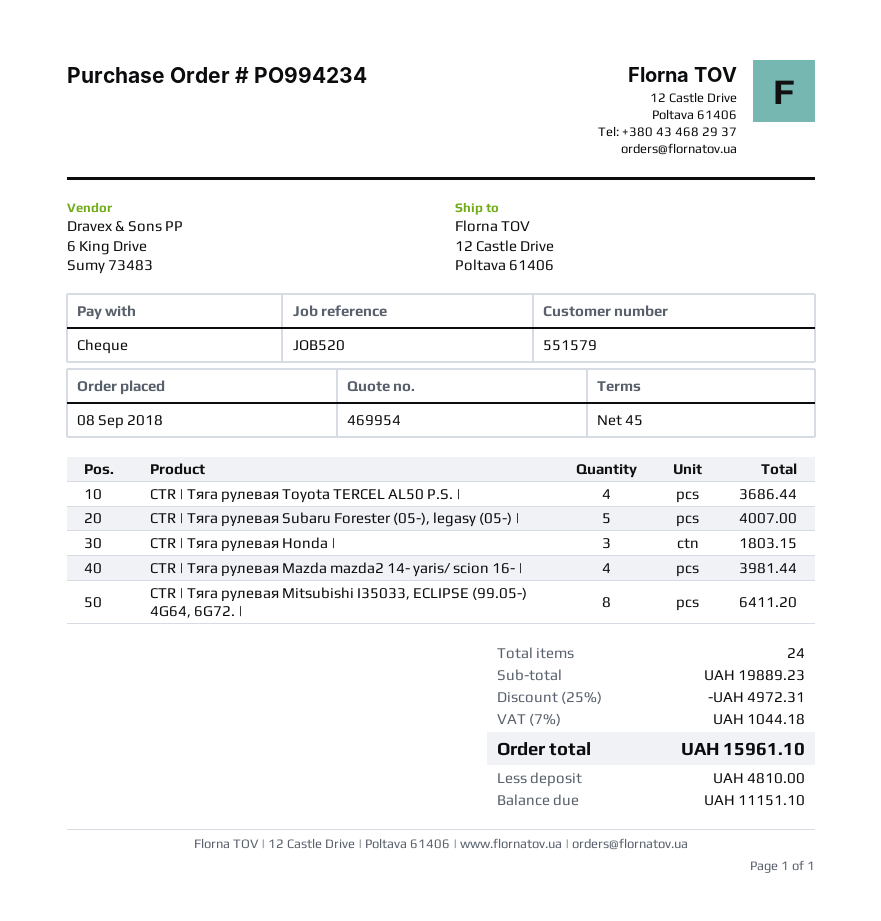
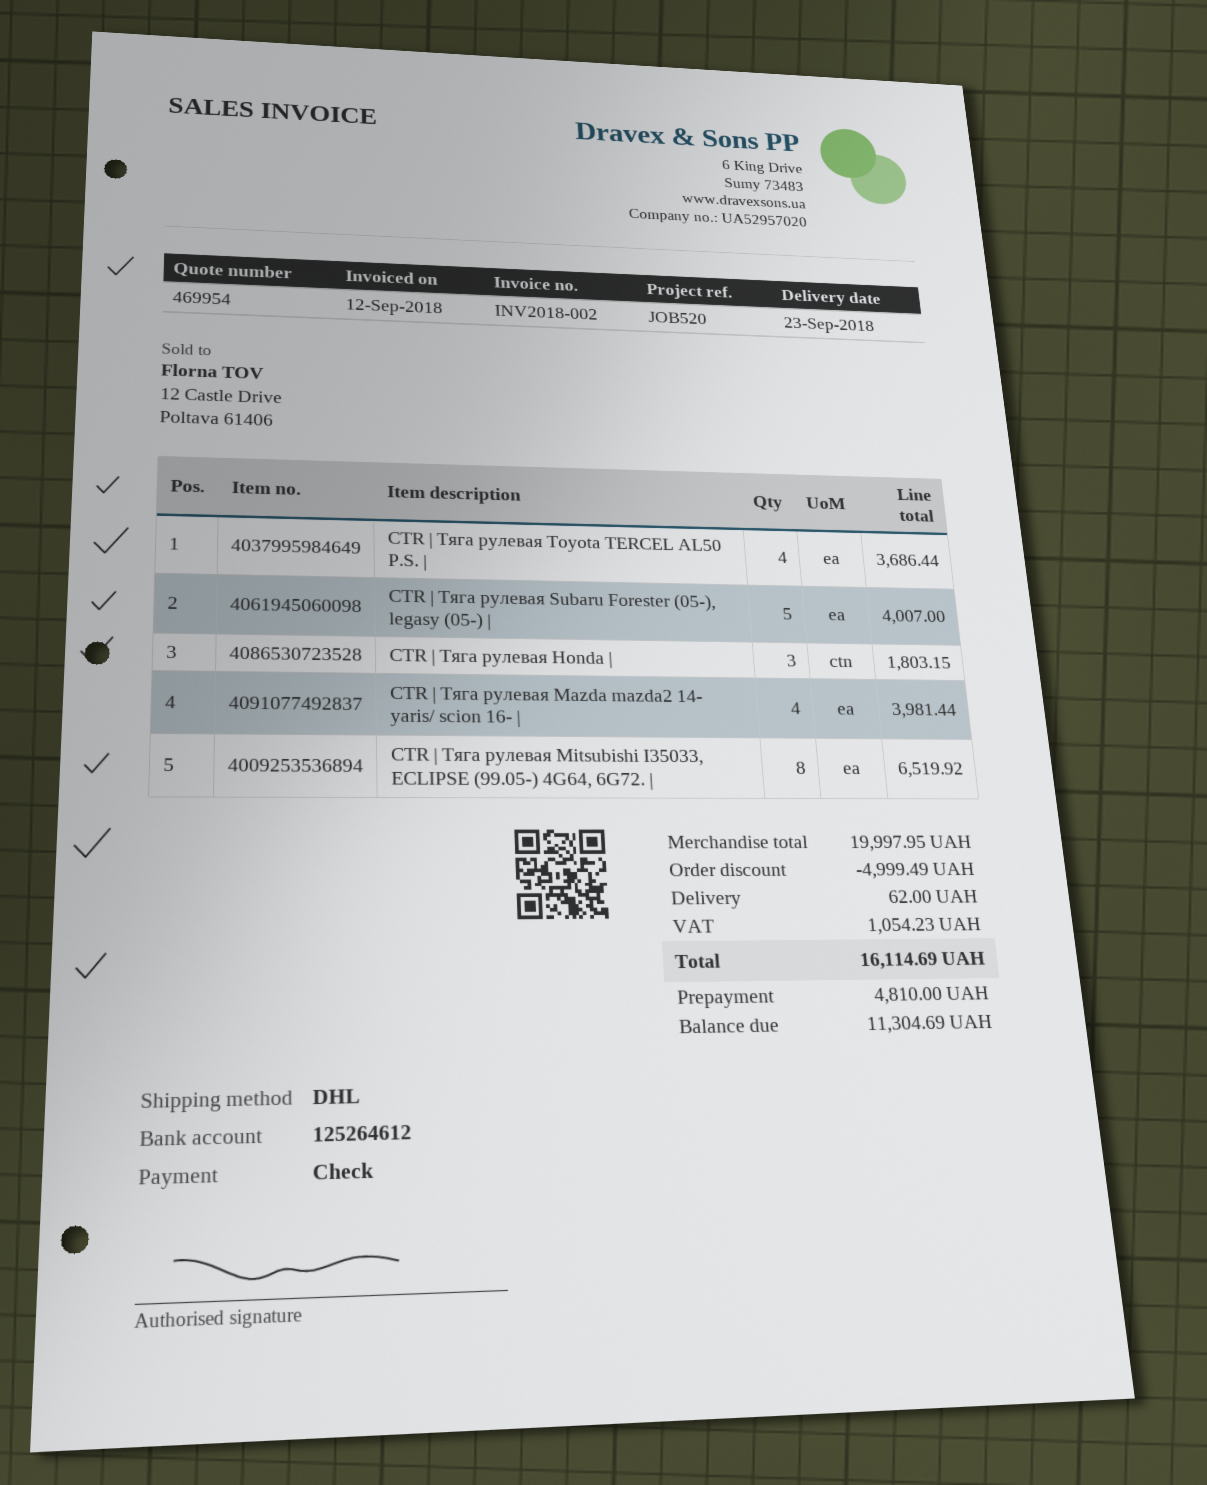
CTR | Тяга рулевая Mitsubishi I35033, ECLIPSE (99.05-) 4G64, 6G72. |: 8 for 6411.20 -> 8 for 6519.92
subtotal: 19889.23 -> 19997.95
discount: 4972.31 -> 4999.49
shipping: none -> 62.00
tax: 1044.18 -> 1054.23
total: 15961.10 -> 16114.69
balance: 11151.10 -> 11304.69

